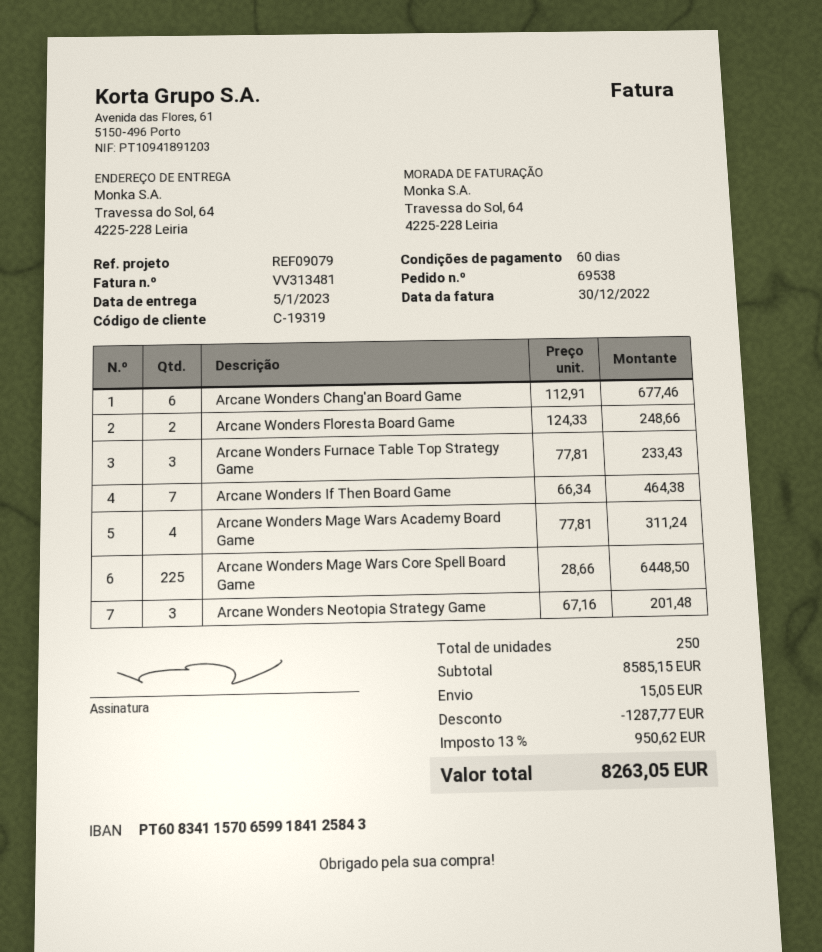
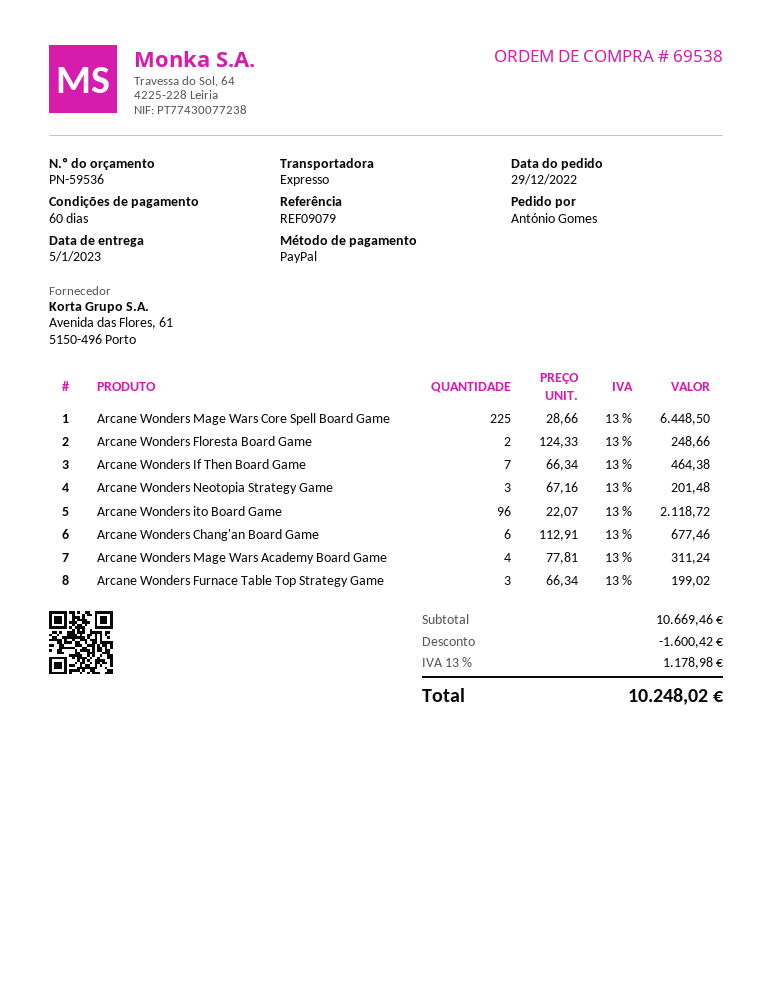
Arcane Wonders Furnace Table Top Strategy Game: 3 x 77.81 = 233.43 -> 3 x 66.34 = 199.02
Arcane Wonders ito Board Game: none -> 96 x 22.07 = 2118.72
subtotal: 8585.15 -> 10669.46
discount: 1287.77 -> 1600.42
shipping: 15.05 -> none
tax: 13% = 950.62 -> 13% = 1178.98
total: 8263.05 -> 10248.02

